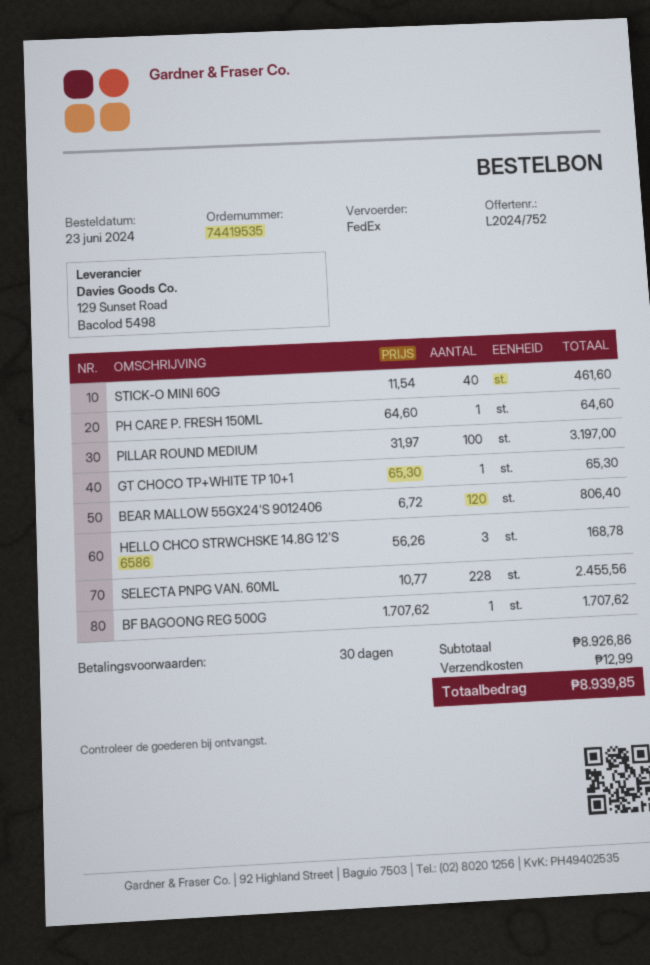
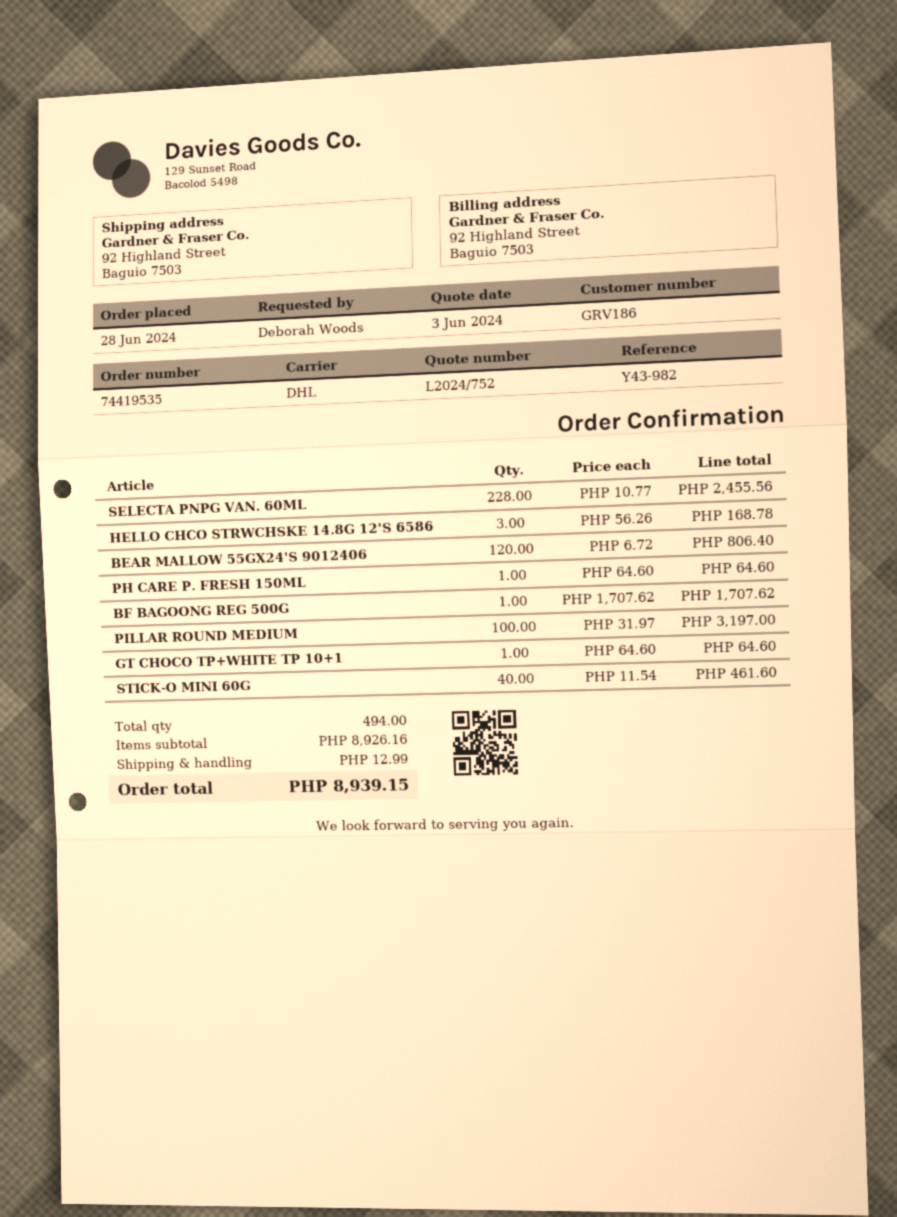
order date: 2024-06-23 -> 2024-06-28
shipping method: FedEx -> DHL
GT CHOCO TP+WHITE TP 10+1: 1 x 65.30 = 65.30 -> 1 x 64.60 = 64.60
subtotal: 8926.86 -> 8926.16
total: 8939.85 -> 8939.15

